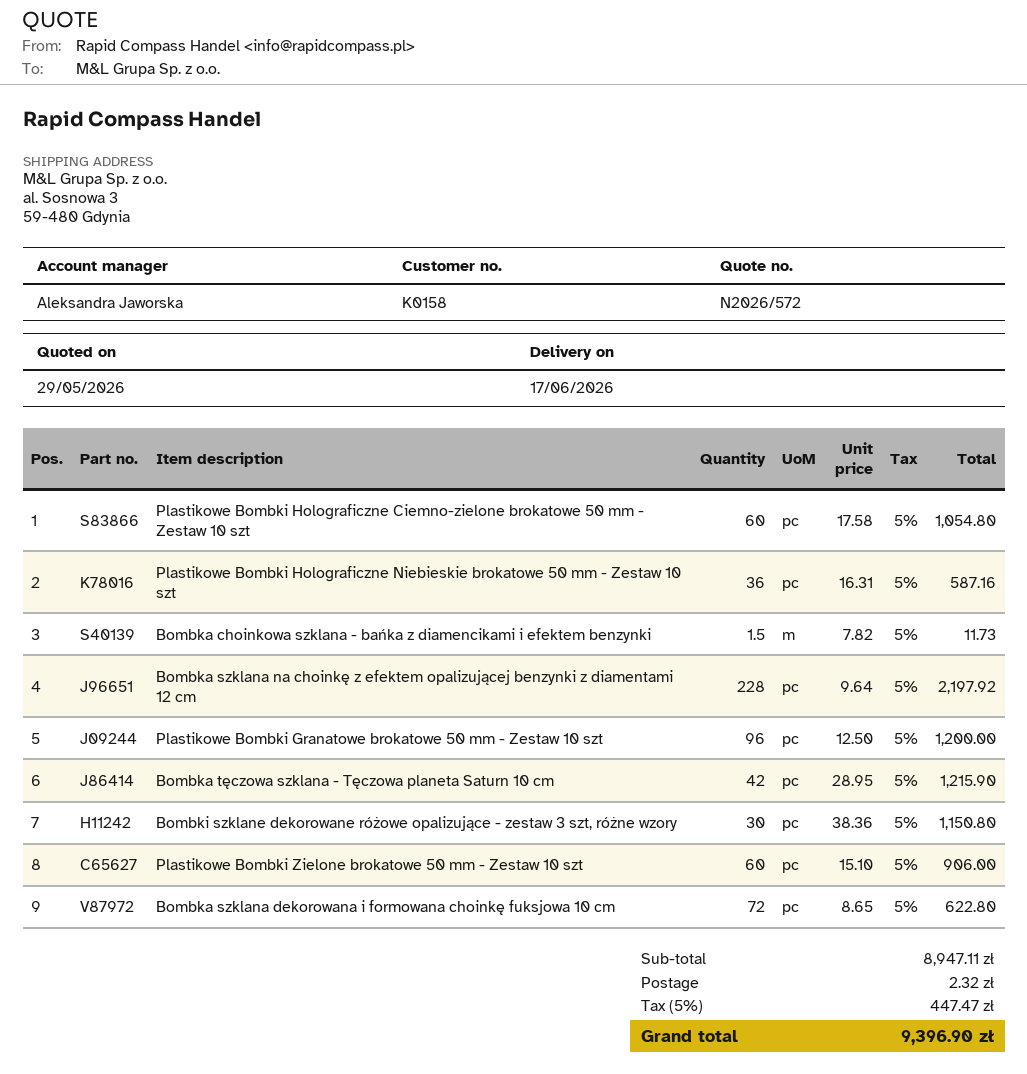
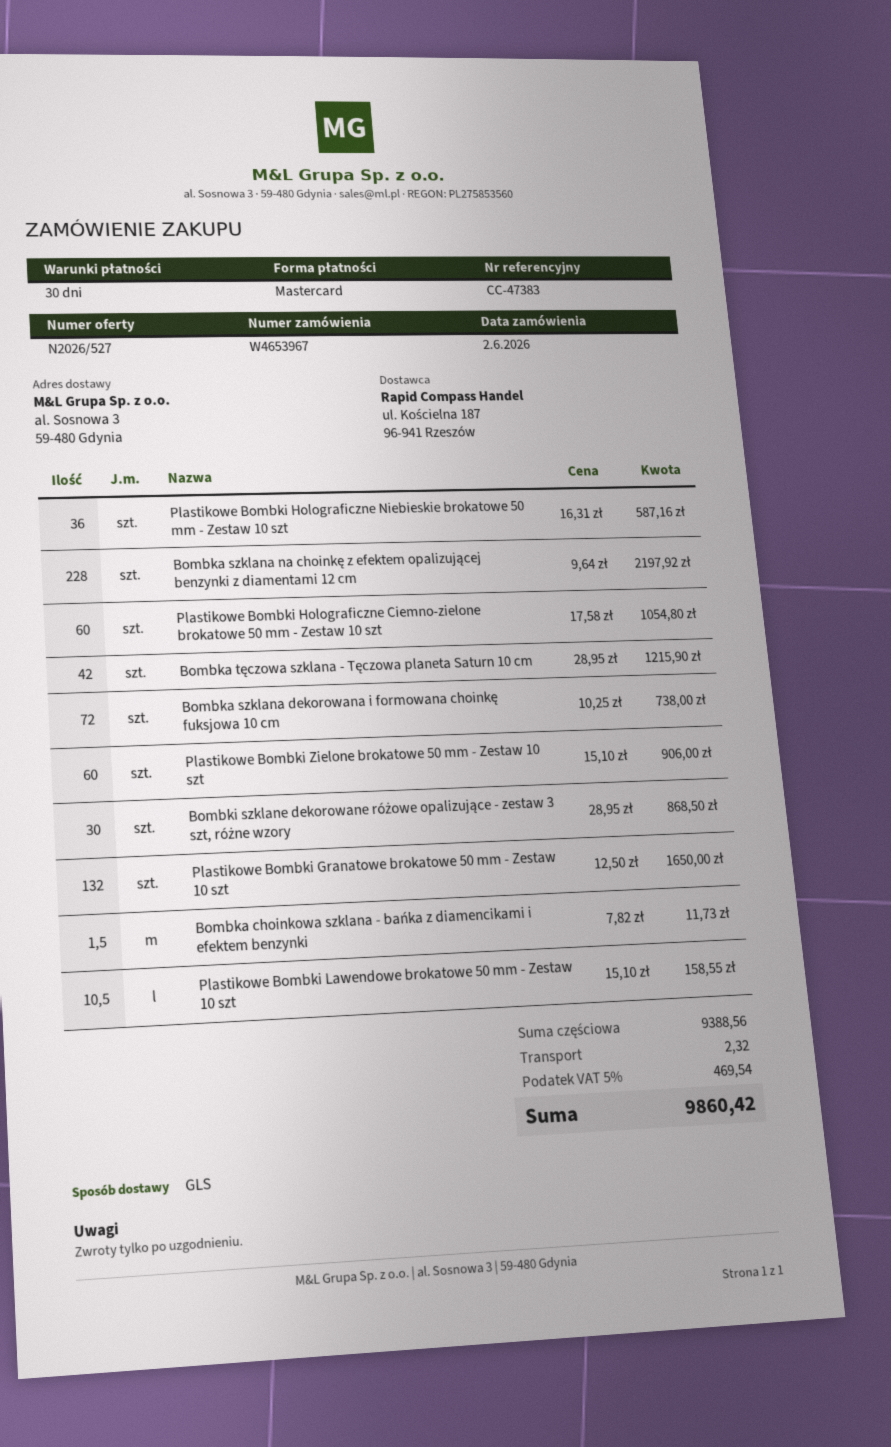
quote number: N2026/572 -> N2026/527
Plastikowe Bombki Granatowe brokatowe 50 mm - Zestaw 10 szt: 96 x 12.50 = 1200.00 -> 132 x 12.50 = 1650.00
Bombki szklane dekorowane różowe opalizujące - zestaw 3 szt, różne wzory: 30 x 38.36 = 1150.80 -> 30 x 28.95 = 868.50
Bombka szklana dekorowana i formowana choinkę fuksjowa 10 cm: 72 x 8.65 = 622.80 -> 72 x 10.25 = 738.00
Plastikowe Bombki Lawendowe brokatowe 50 mm - Zestaw 10 szt: none -> 10.5 x 15.10 = 158.55
subtotal: 8947.11 -> 9388.56
tax: 5% = 447.47 -> 5% = 469.54
total: 9396.90 -> 9860.42

